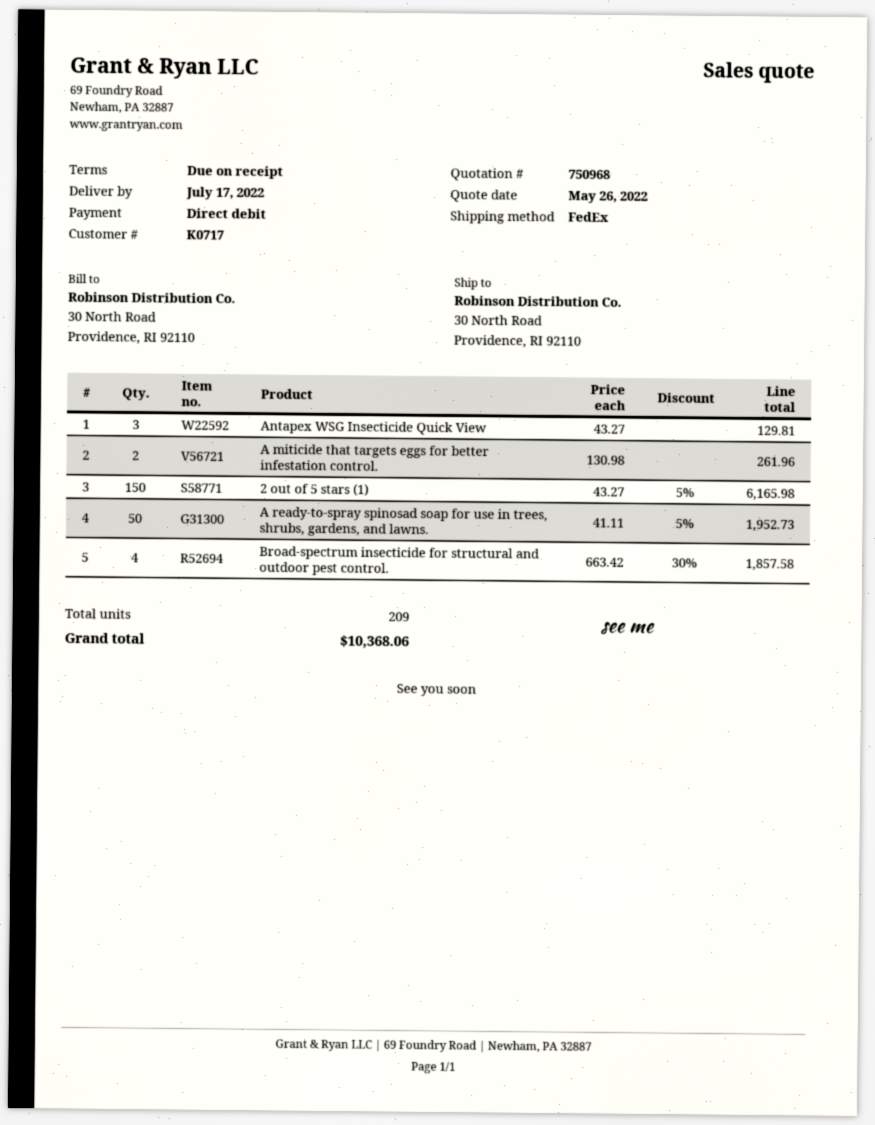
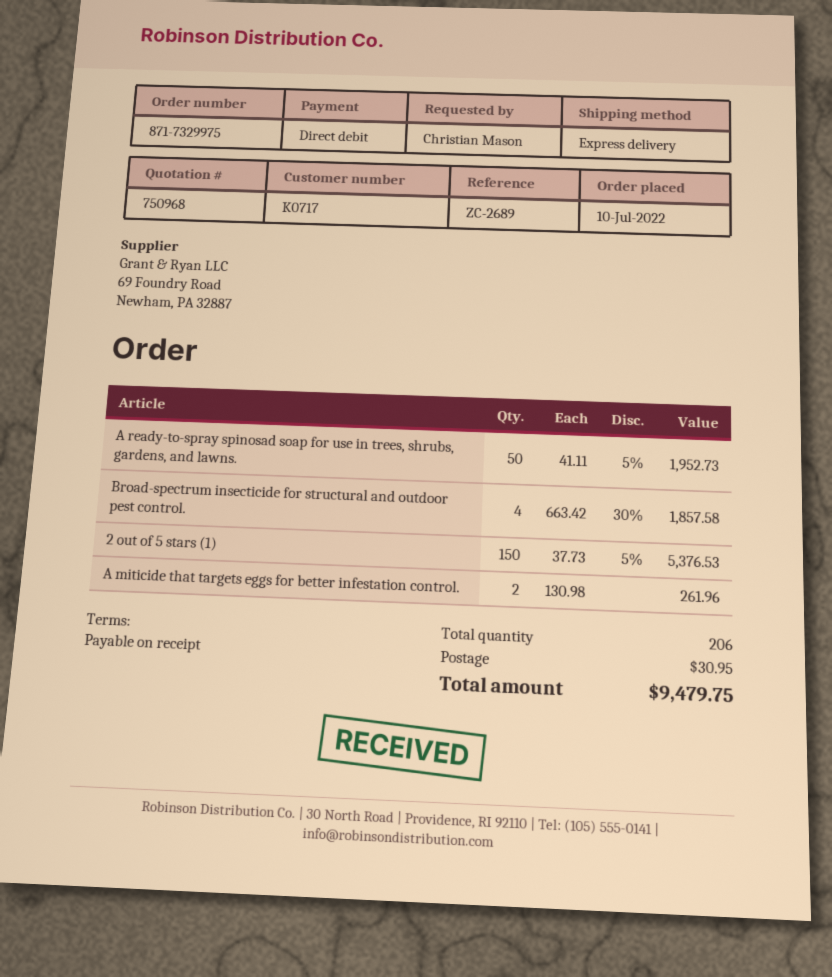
shipping method: FedEx -> express
Antapex WSG Insecticide Quick View: 3 x 43.27 = 129.81 -> none
2 out of 5 stars (1): 150 x 43.27 - 5% = 6165.98 -> 150 x 37.73 - 5% = 5376.53
total quantity: 209 -> 206
shipping: none -> 30.95
total: 10368.06 -> 9479.75

